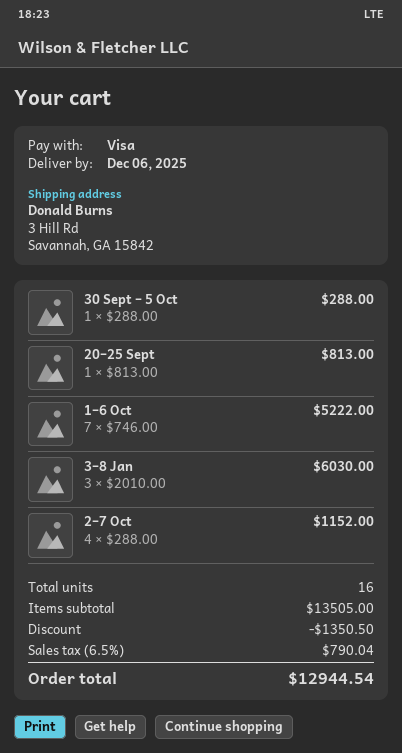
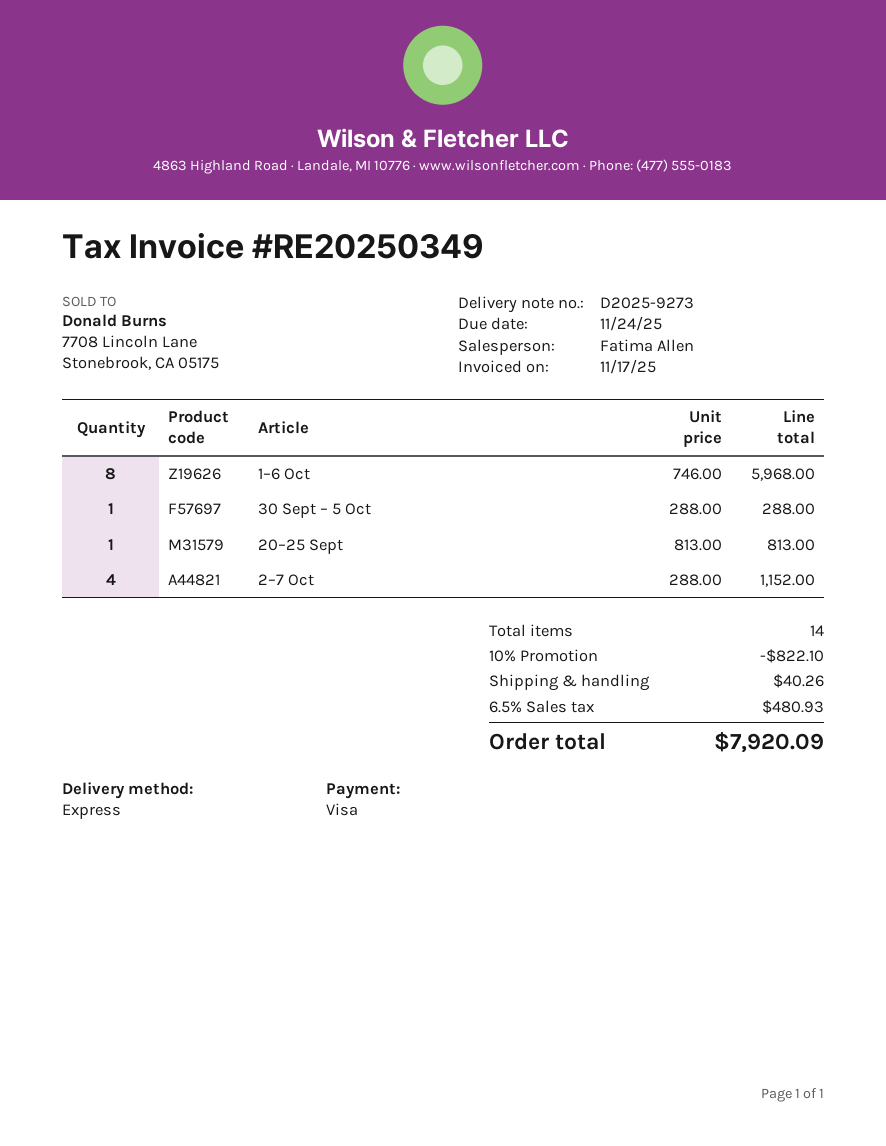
1–6 Oct: 7 x 746.00 = 5222.00 -> 8 x 746.00 = 5968.00
3–8 Jan: 3 x 2010.00 = 6030.00 -> none
total quantity: 16 -> 14
discount: 1350.50 -> 822.10
shipping: none -> 40.26
tax: 6.5% = 790.04 -> 6.5% = 480.93
total: 12944.54 -> 7920.09

